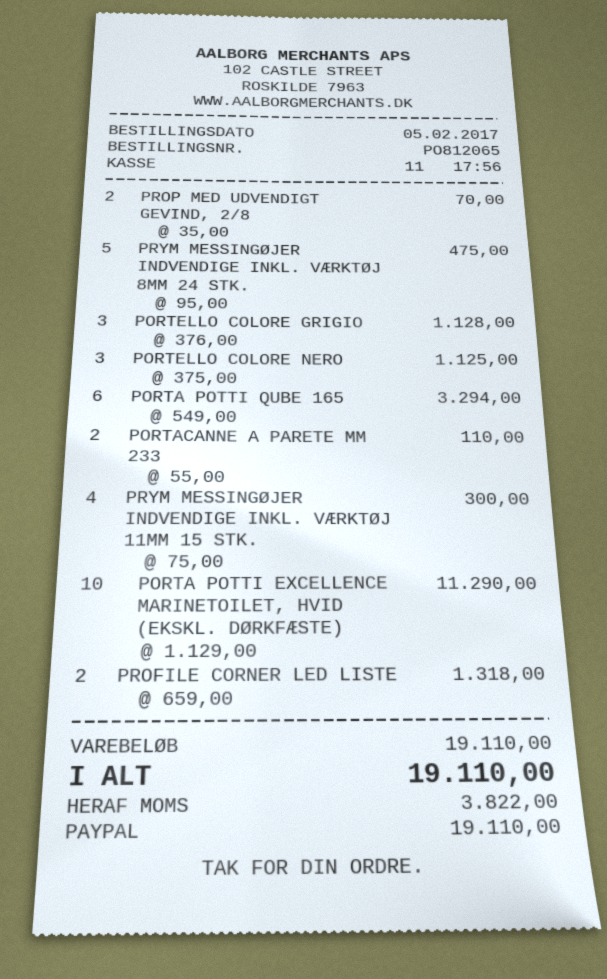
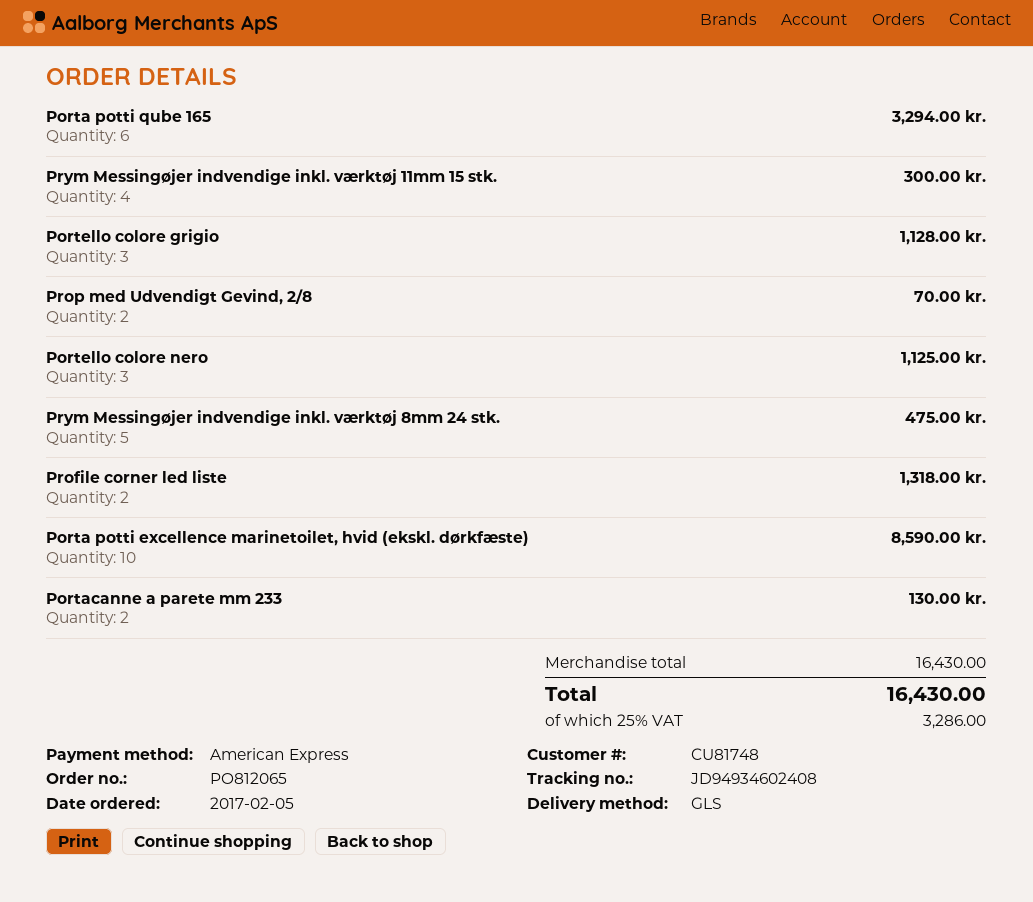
payment method: PayPal -> American Express
PORTACANNE A PARETE MM 233: 2 for 110.00 -> 2 for 130.00
PORTA POTTI EXCELLENCE MARINETOILET, HVID (EKSKL. DØRKFÆSTE): 10 for 11290.00 -> 10 for 8590.00
subtotal: 19110.00 -> 16430.00
tax: 3822.00 -> 3286.00
total: 19110.00 -> 16430.00

